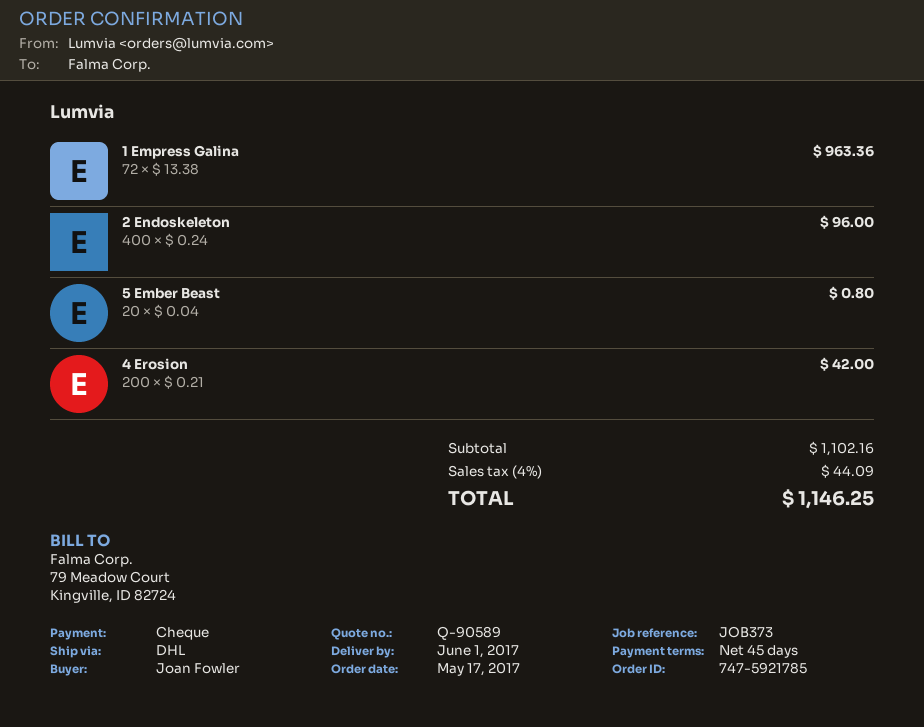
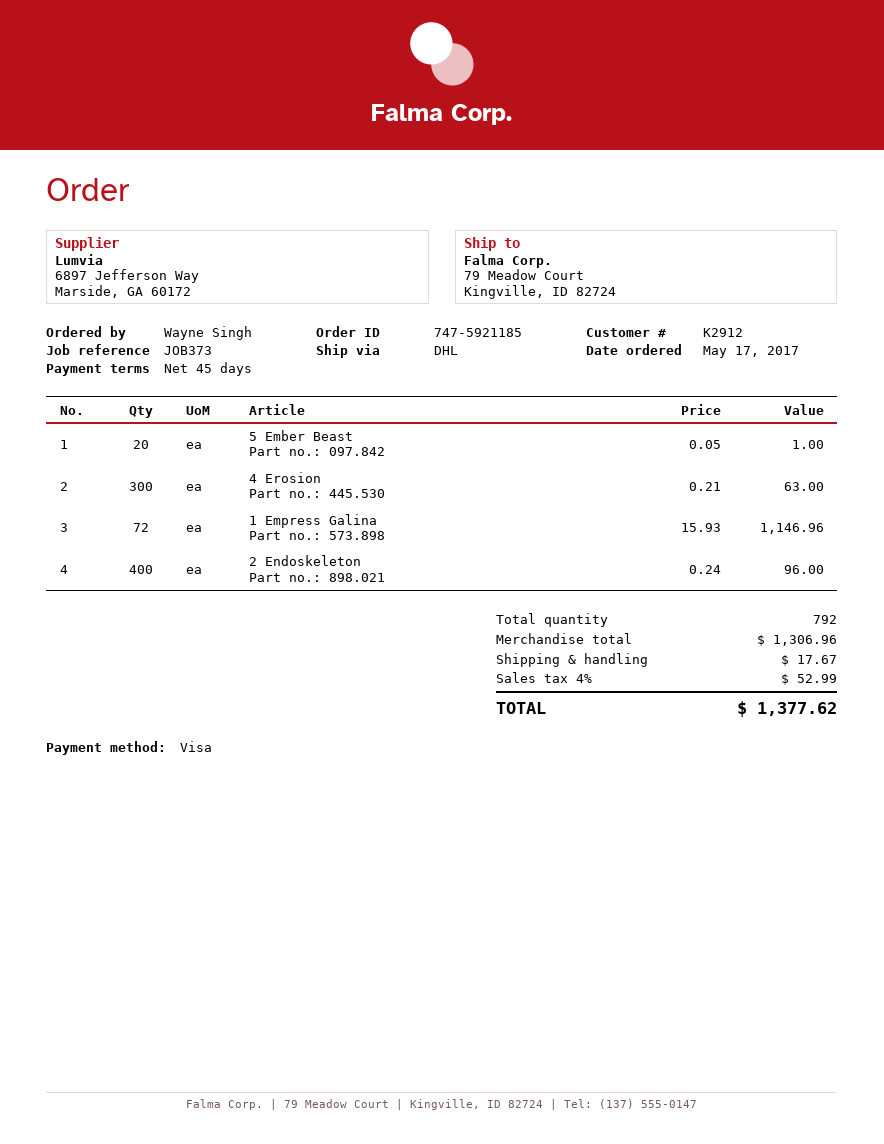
order number: 747-5921785 -> 747-5921185
ordered by: Joan Fowler -> Wayne Singh
payment method: cheque -> Visa
1 Empress Galina: 72 x 13.38 = 963.36 -> 72 x 15.93 = 1146.96
5 Ember Beast: 20 x 0.04 = 0.80 -> 20 x 0.05 = 1.00
4 Erosion: 200 x 0.21 = 42.00 -> 300 x 0.21 = 63.00
subtotal: 1102.16 -> 1306.96
shipping: none -> 17.67
tax: 4% = 44.09 -> 4% = 52.99
total: 1146.25 -> 1377.62

